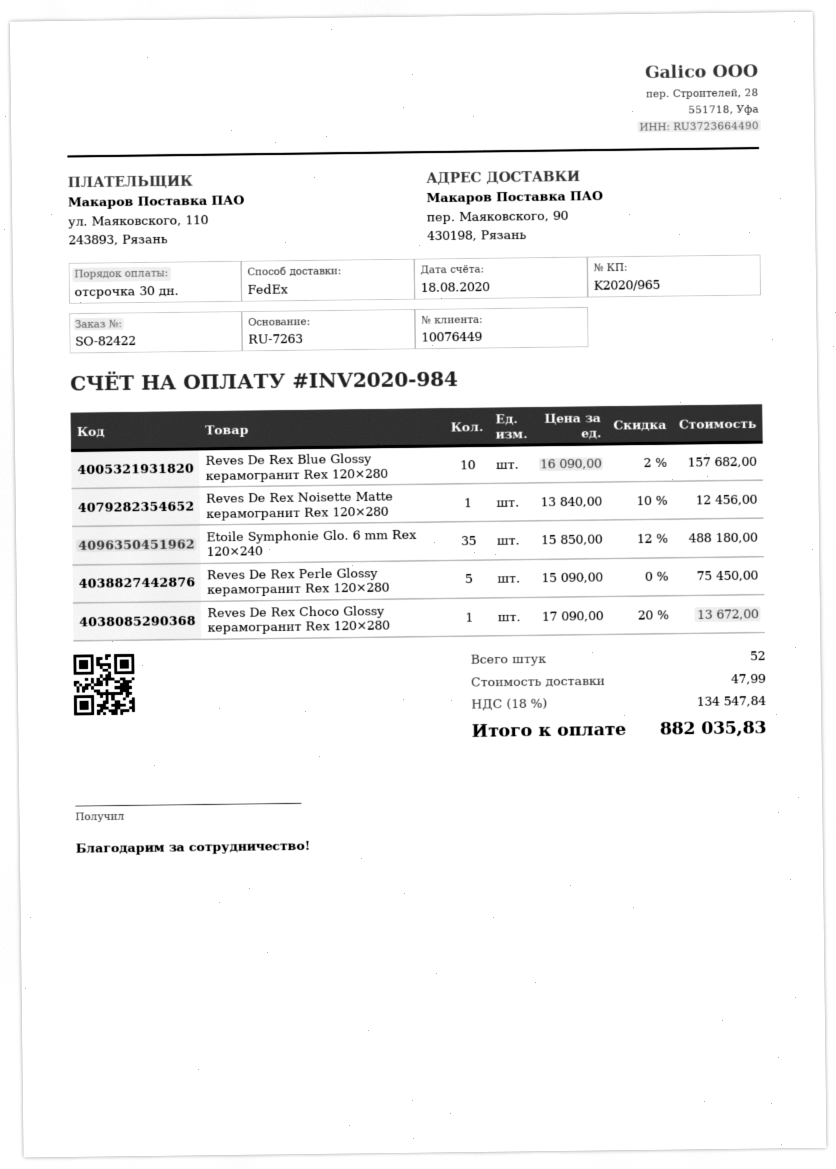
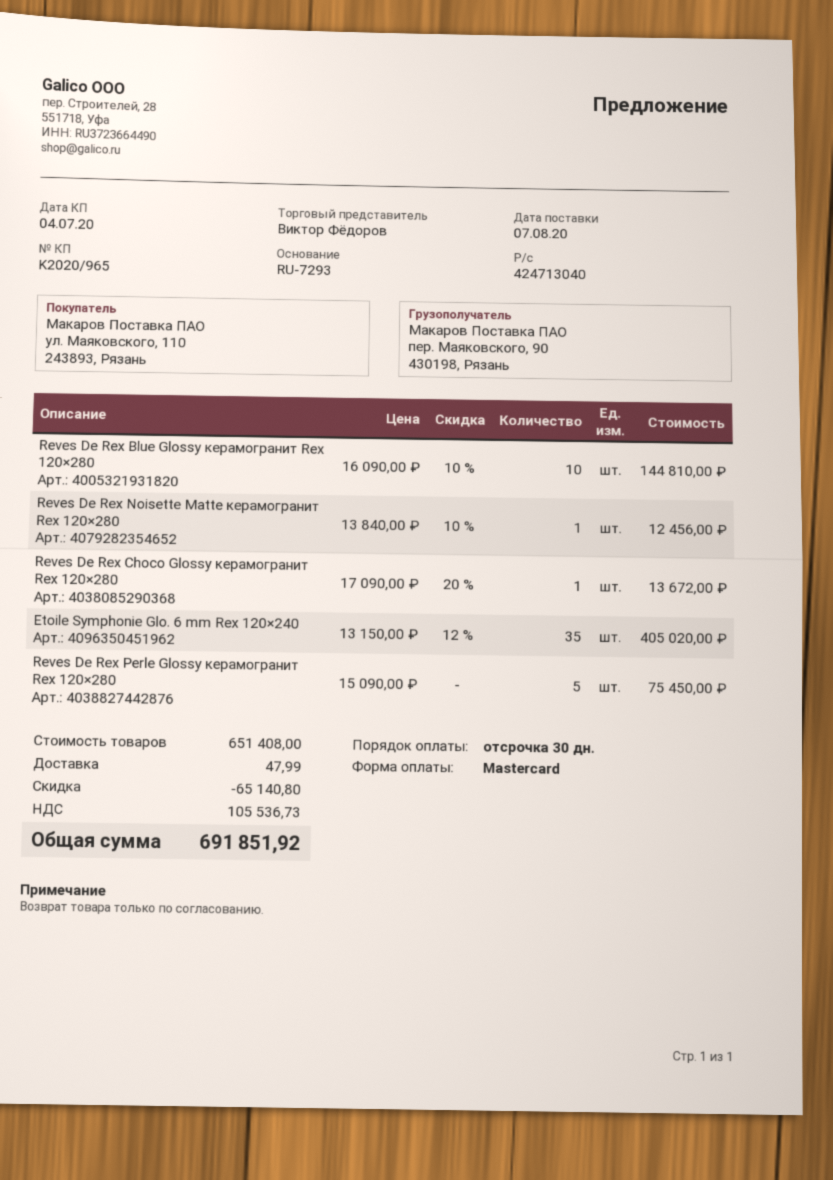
reference: RU-7263 -> RU-7293
Reves De Rex Blue Glossy керамогранит Rex 120×280: 10 x 16090.00 - 2% = 157682.00 -> 10 x 16090.00 - 10% = 144810.00
Etoile Symphonie Glo. 6 mm Rex 120×240: 35 x 15850.00 - 12% = 488180.00 -> 35 x 13150.00 - 12% = 405020.00
discount: none -> 65140.80
tax: 134547.84 -> 105536.73
total: 882035.83 -> 691851.92

